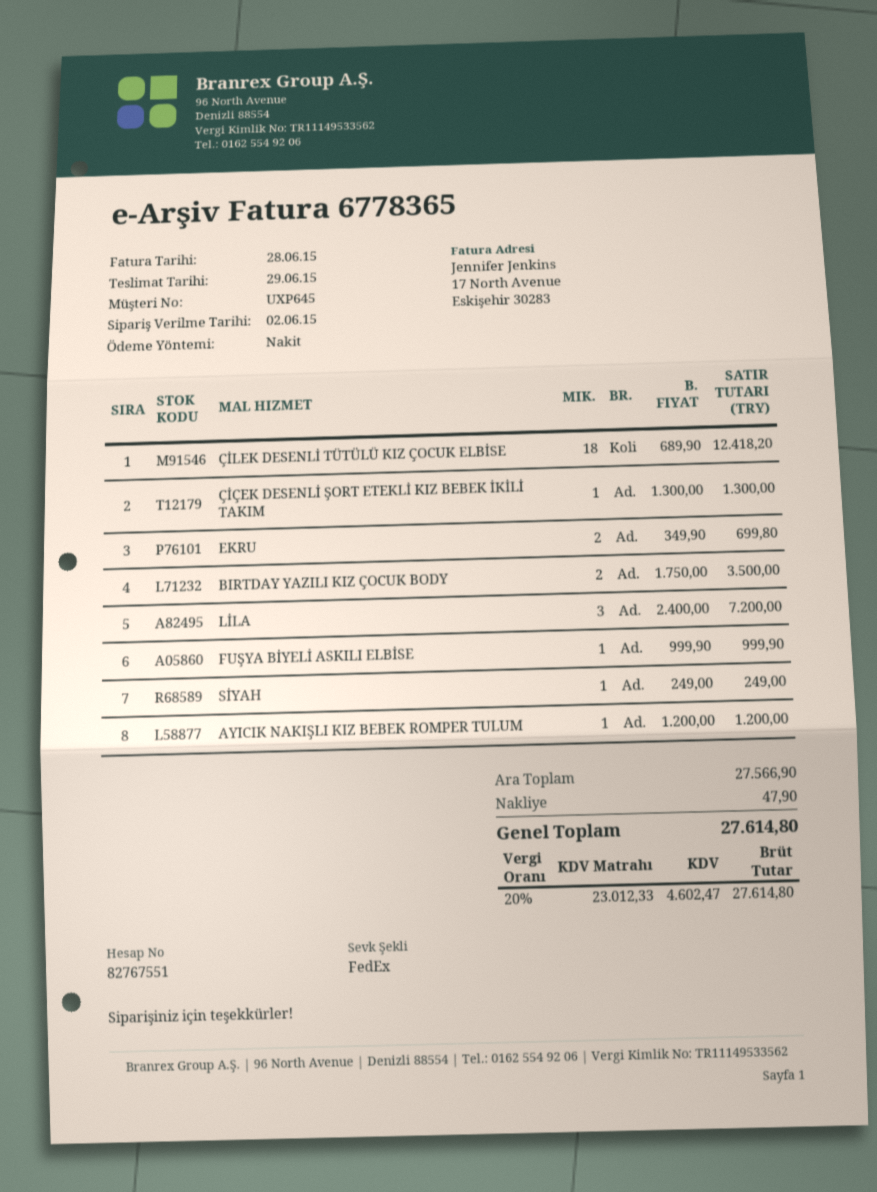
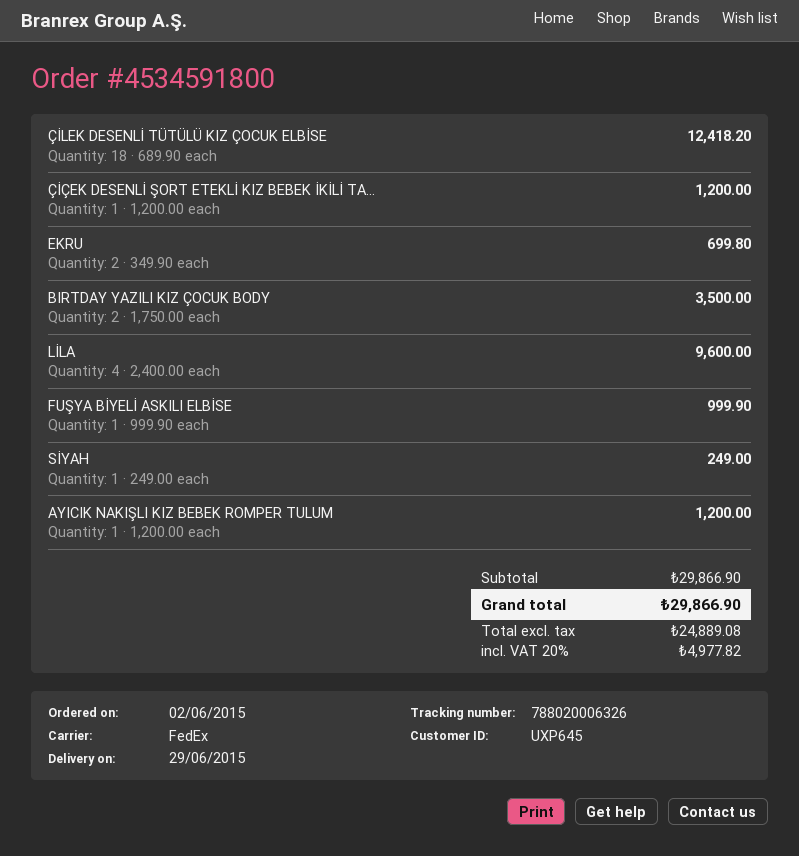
ÇİÇEK DESENLİ ŞORT ETEKLİ KIZ BEBEK İKİLİ TAKIM: 1 x 1300.00 = 1300.00 -> 1 x 1200.00 = 1200.00
LİLA: 3 x 2400.00 = 7200.00 -> 4 x 2400.00 = 9600.00
subtotal: 27566.90 -> 29866.90
shipping: 47.90 -> none
net: 23012.33 -> 24889.08
tax: 20% = 4602.47 -> 20% = 4977.82
total: 27614.80 -> 29866.90

